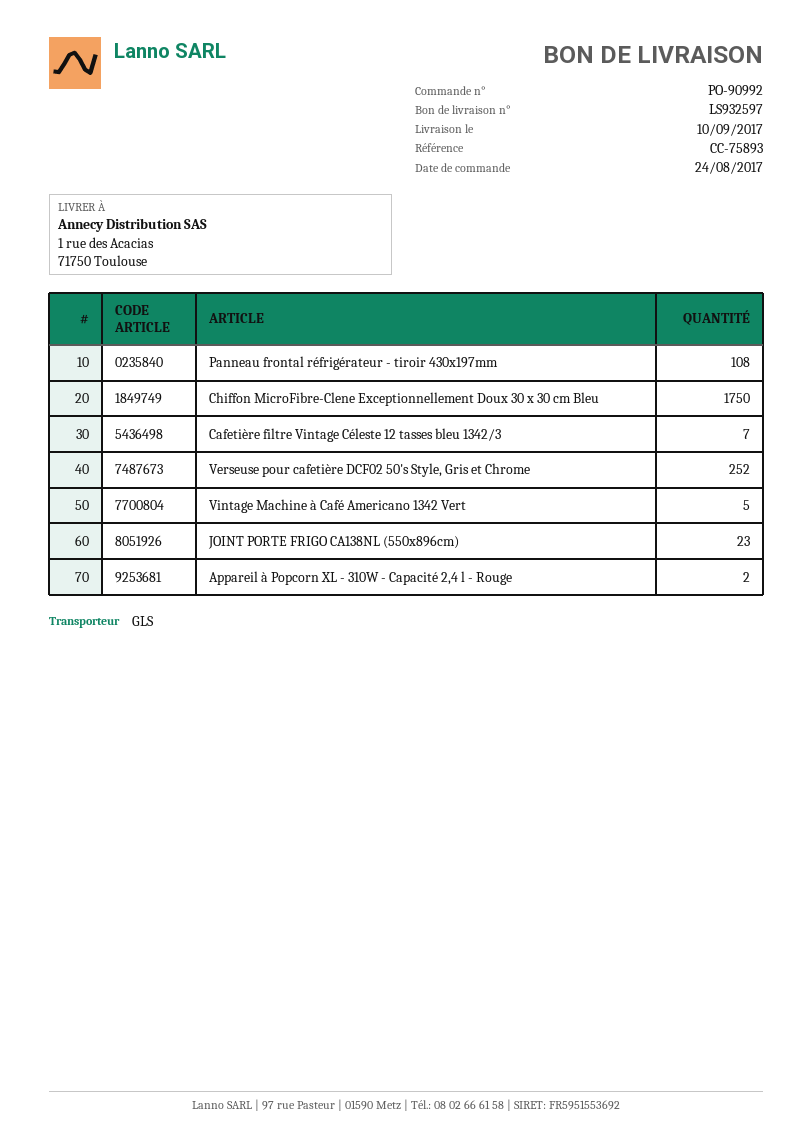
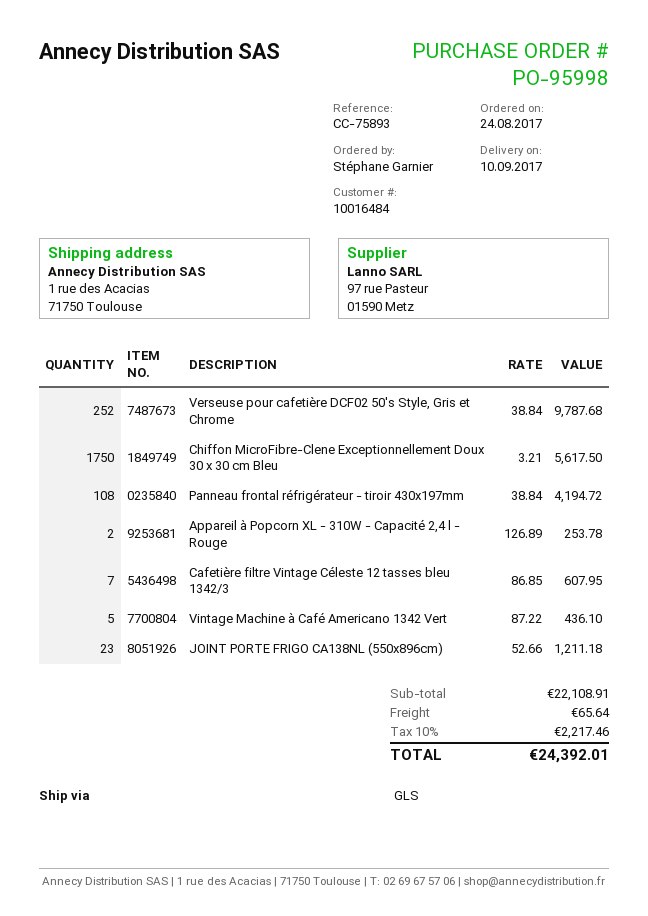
order number: PO-90992 -> PO-95998

